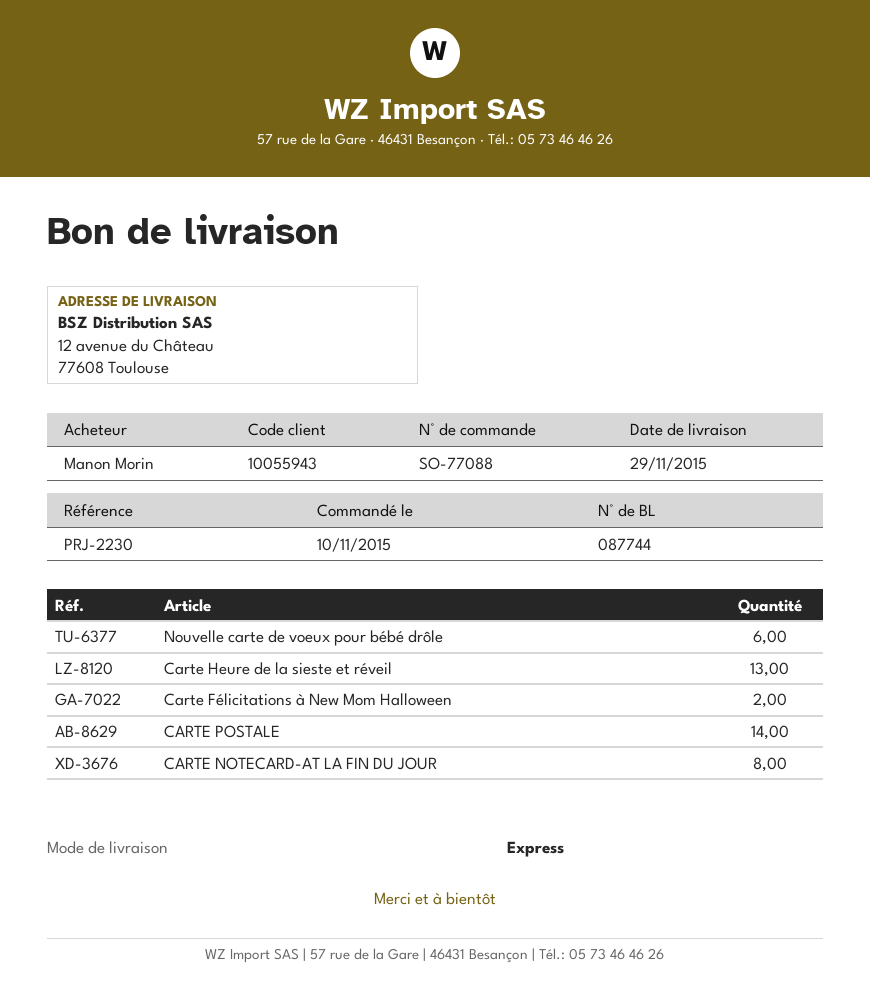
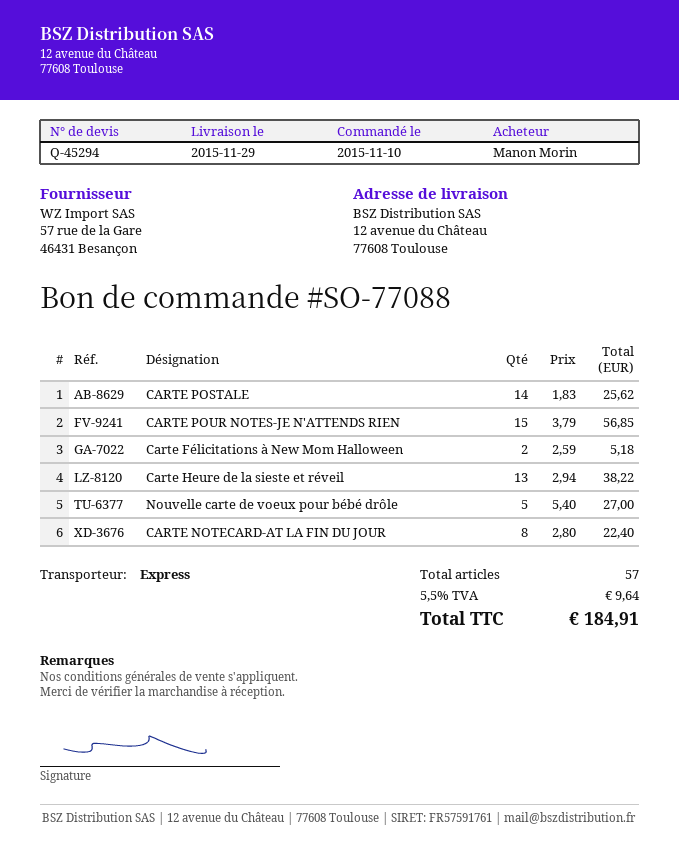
Nouvelle carte de voeux pour bébé drôle: 6 -> 5
CARTE POUR NOTES-JE N'ATTENDS RIEN: none -> 15

